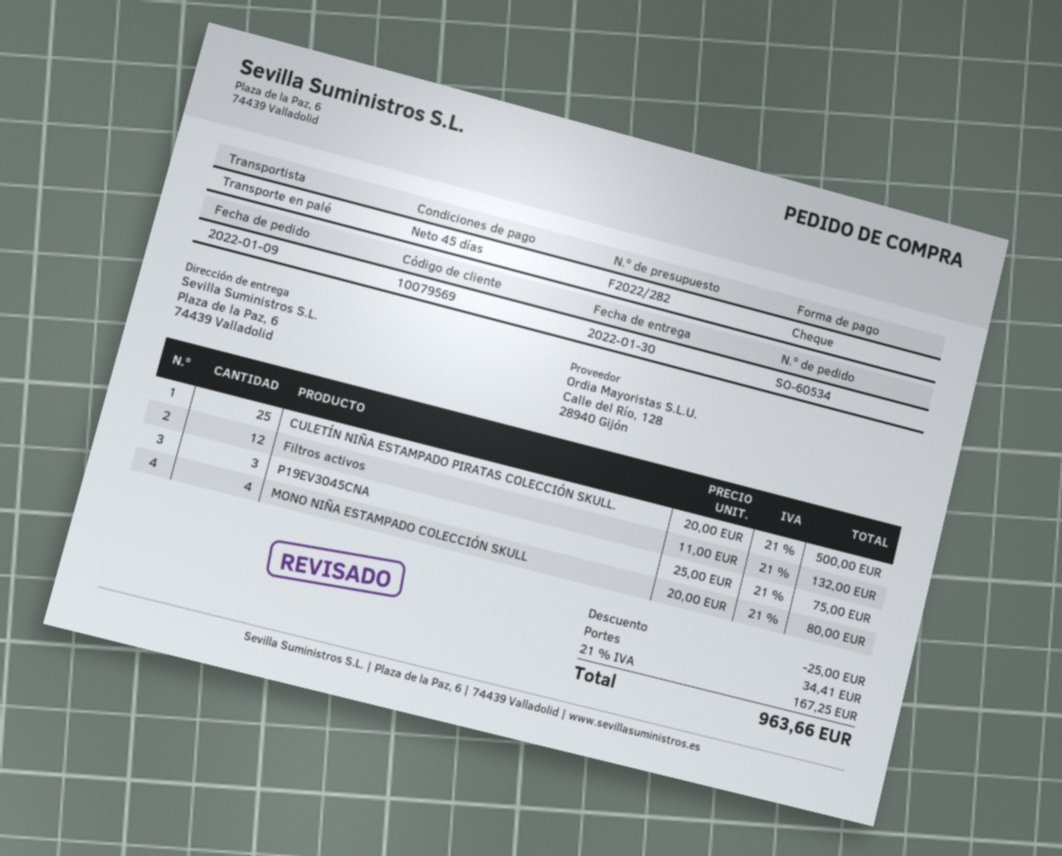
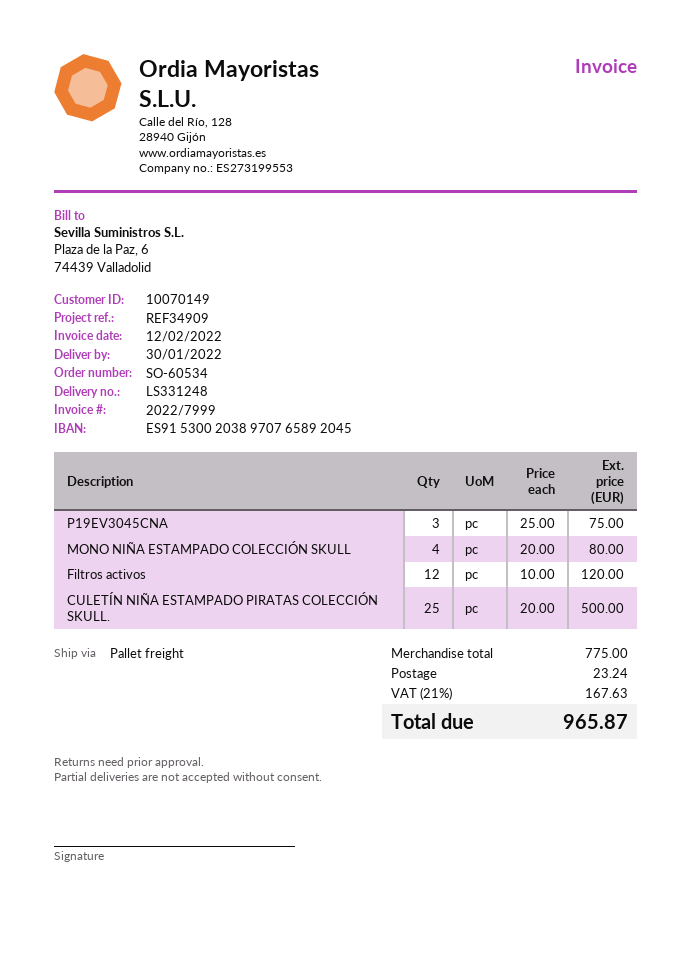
customer number: 10079569 -> 10070149
Filtros activos: 12 x 11.00 = 132.00 -> 12 x 10.00 = 120.00
discount: 25.00 -> none
shipping: 34.41 -> 23.24
tax: 21% = 167.25 -> 21% = 167.63
total: 963.66 -> 965.87

